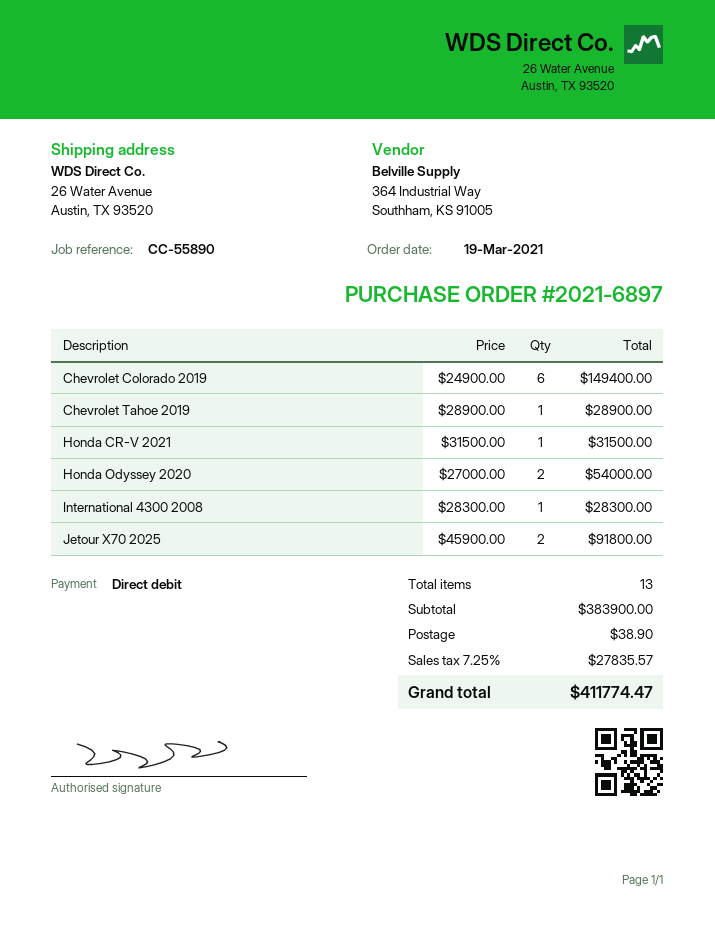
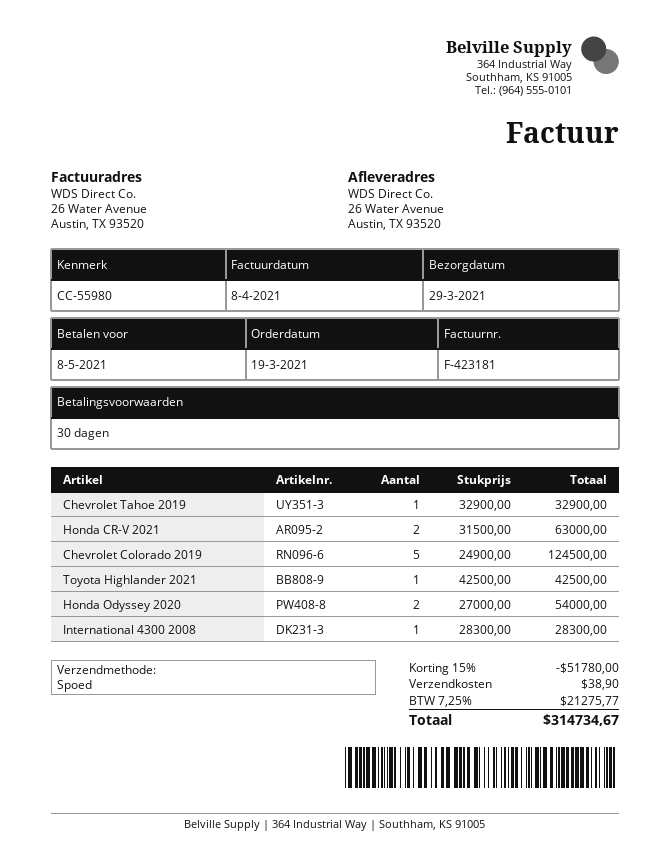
reference: CC-55890 -> CC-55980
Chevrolet Colorado 2019: 6 x 24900.00 = 149400.00 -> 5 x 24900.00 = 124500.00
Chevrolet Tahoe 2019: 1 x 28900.00 = 28900.00 -> 1 x 32900.00 = 32900.00
Honda CR-V 2021: 1 x 31500.00 = 31500.00 -> 2 x 31500.00 = 63000.00
Jetour X70 2025: 2 x 45900.00 = 91800.00 -> none
Toyota Highlander 2021: none -> 1 x 42500.00 = 42500.00
discount: none -> 15% = 51780.00
tax: 7.25% = 27835.57 -> 7.25% = 21275.77
total: 411774.47 -> 314734.67

